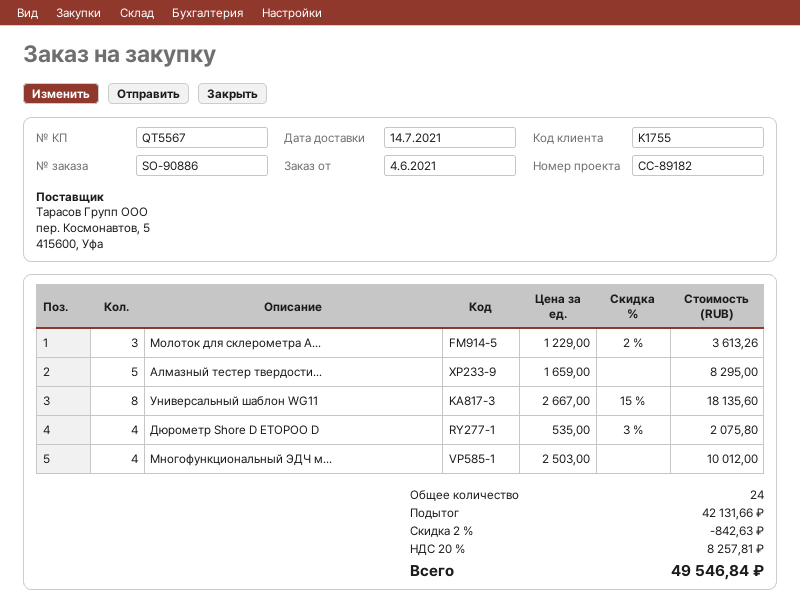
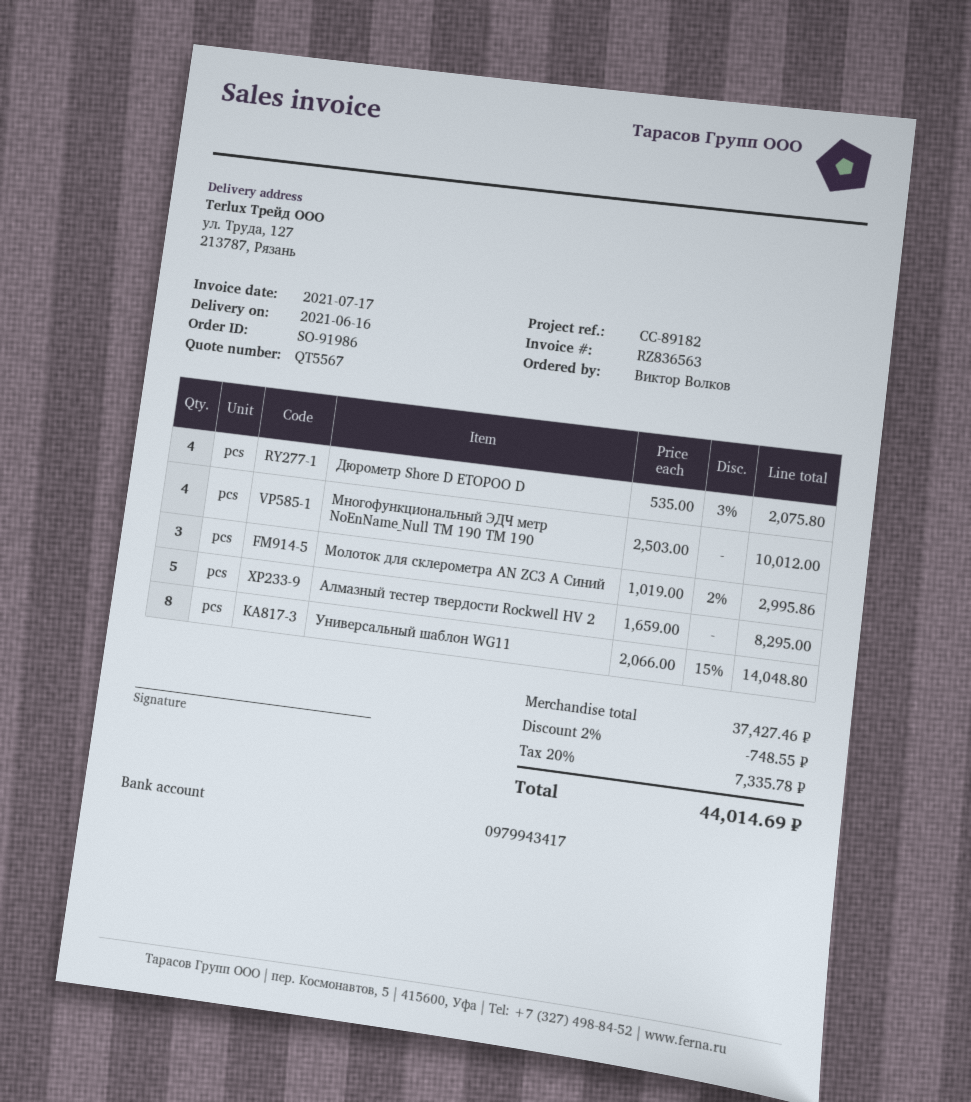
order number: SO-90886 -> SO-91986
delivery date: 2021-07-14 -> 2021-06-16
Молоток для склерометра A...: 3 x 1229.00 - 2% = 3613.26 -> 3 x 1019.00 - 2% = 2995.86
Универсальный шаблон WG11: 8 x 2667.00 - 15% = 18135.60 -> 8 x 2066.00 - 15% = 14048.80
subtotal: 42131.66 -> 37427.46
discount: 2% = 842.63 -> 2% = 748.55
tax: 20% = 8257.81 -> 20% = 7335.78
total: 49546.84 -> 44014.69

